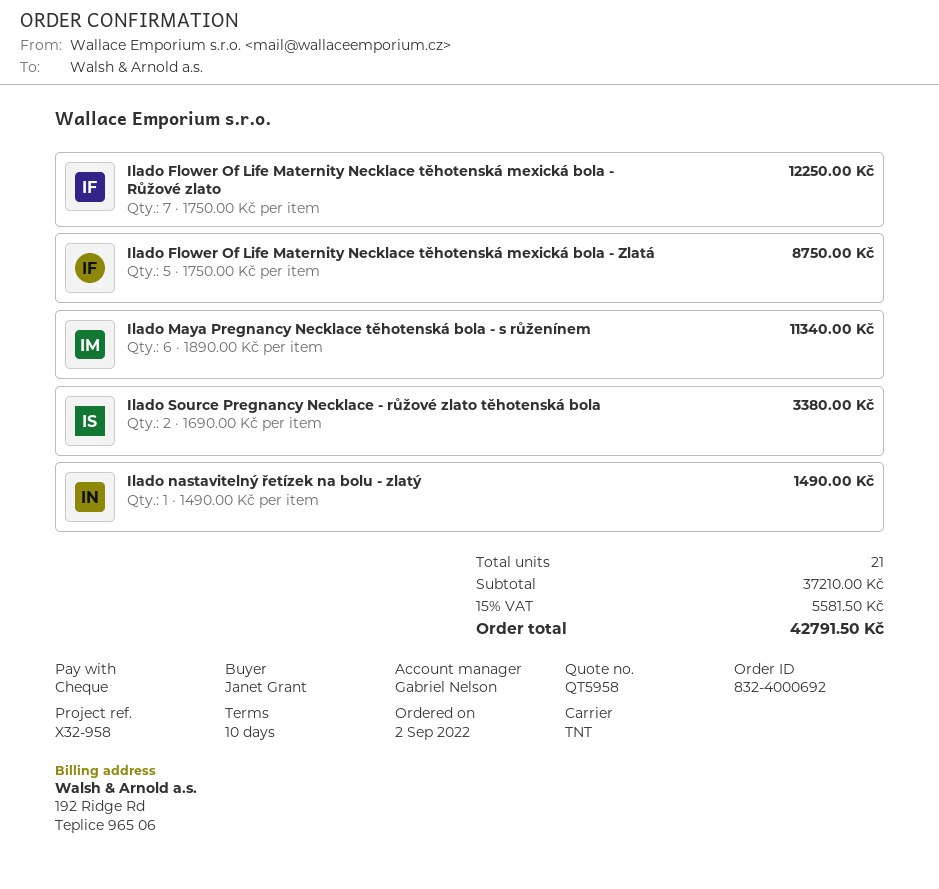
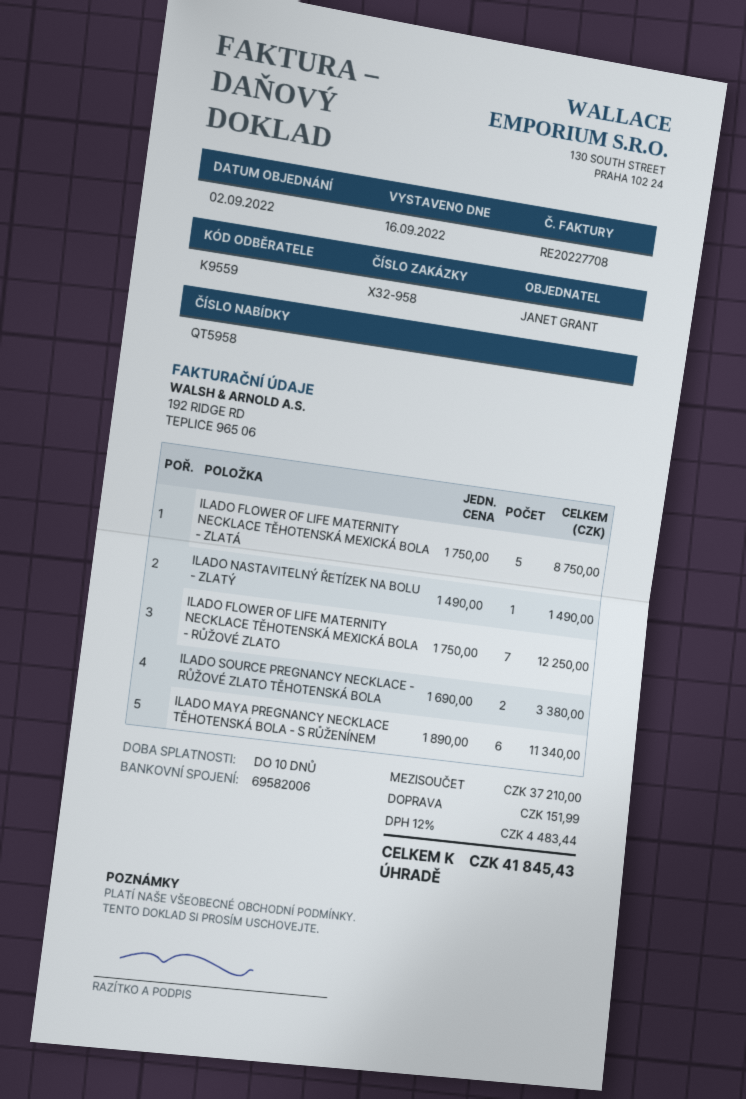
shipping: none -> 151.99
tax: 15% = 5581.50 -> 12% = 4483.44
total: 42791.50 -> 41845.43

